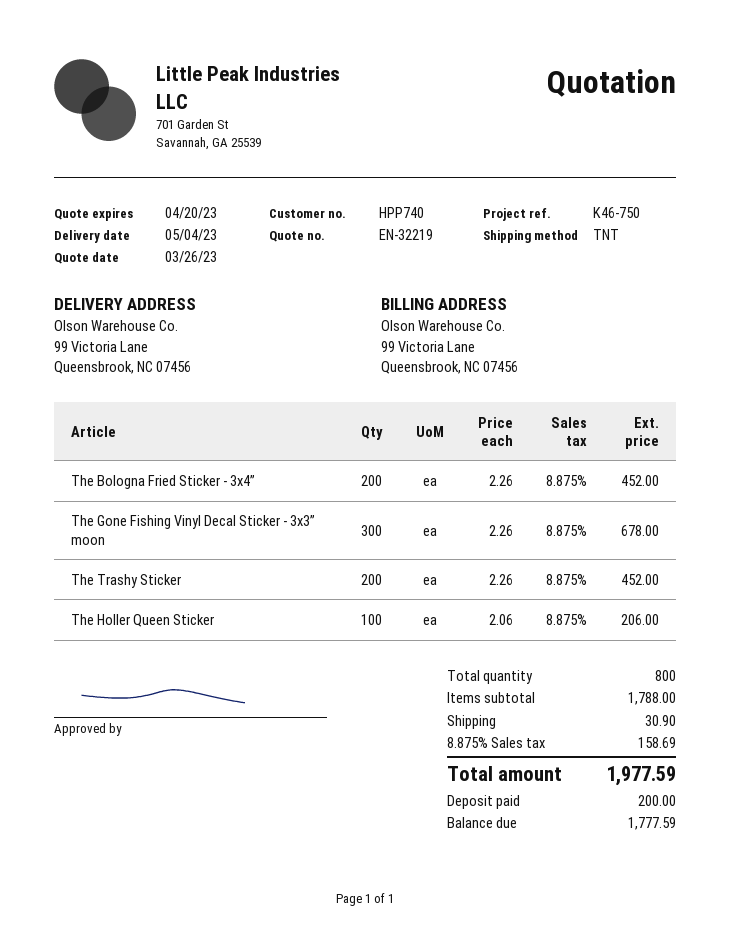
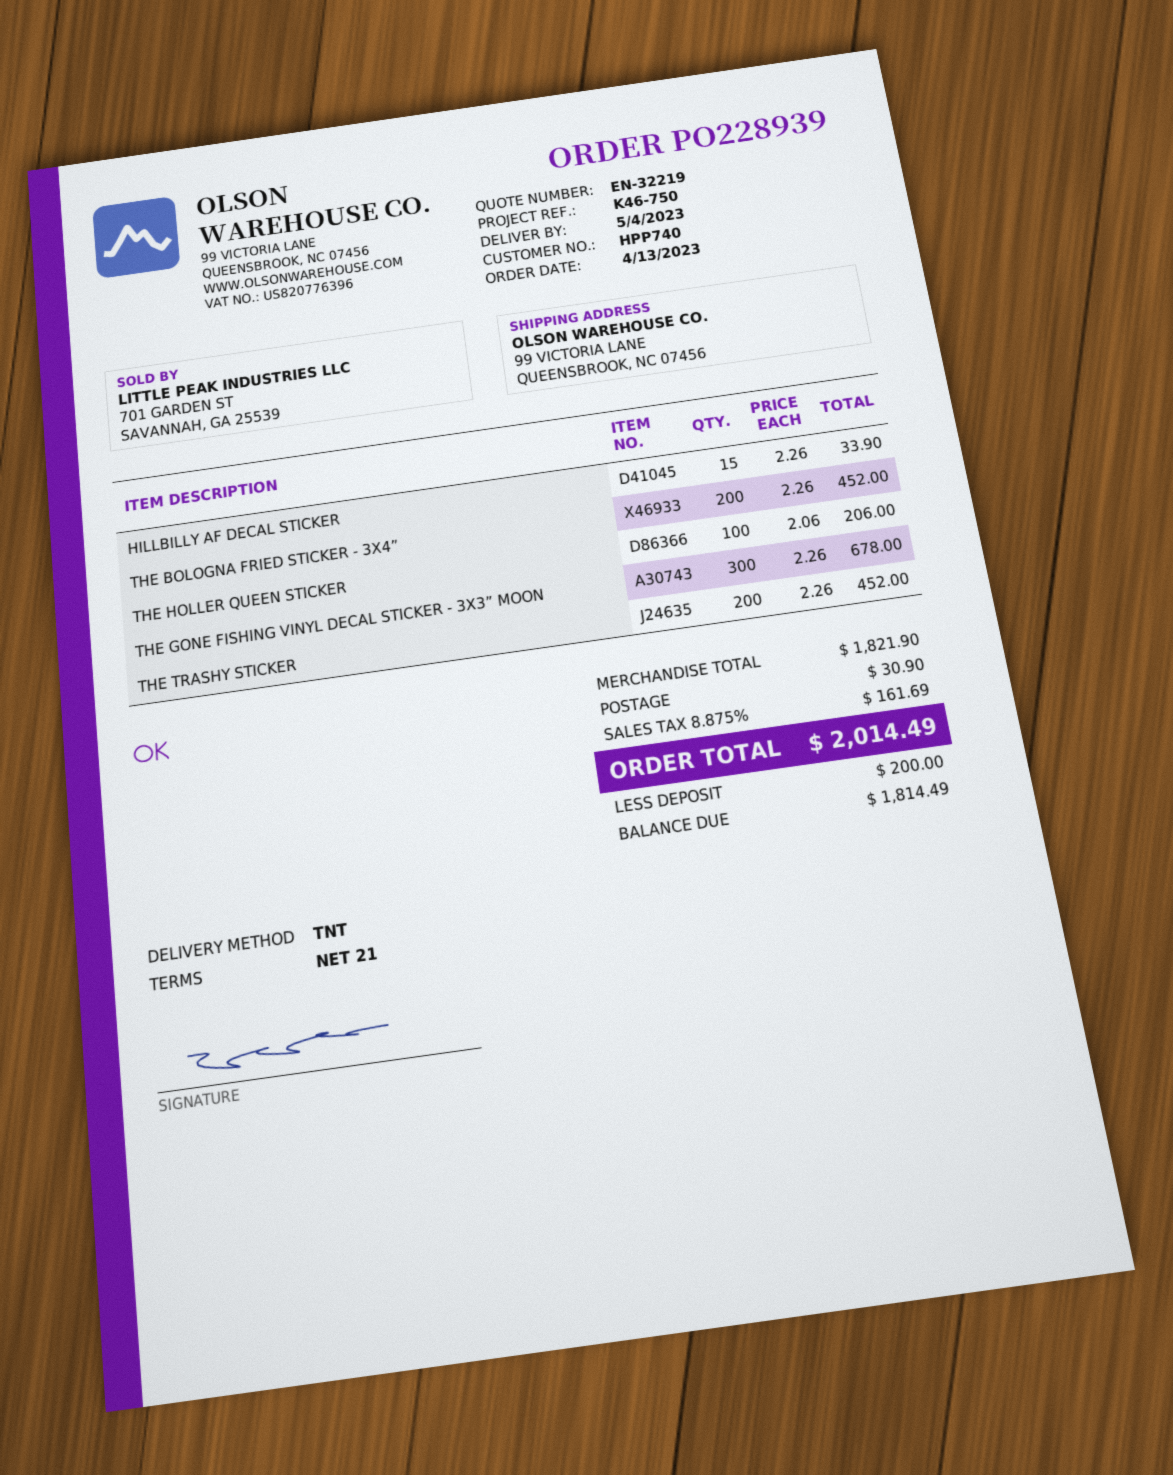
HILLBILLY AF DECAL STICKER: none -> 15 x 2.26 = 33.90
subtotal: 1788.00 -> 1821.90
tax: 8.875% = 158.69 -> 8.875% = 161.69
total: 1977.59 -> 2014.49
balance: 1777.59 -> 1814.49

